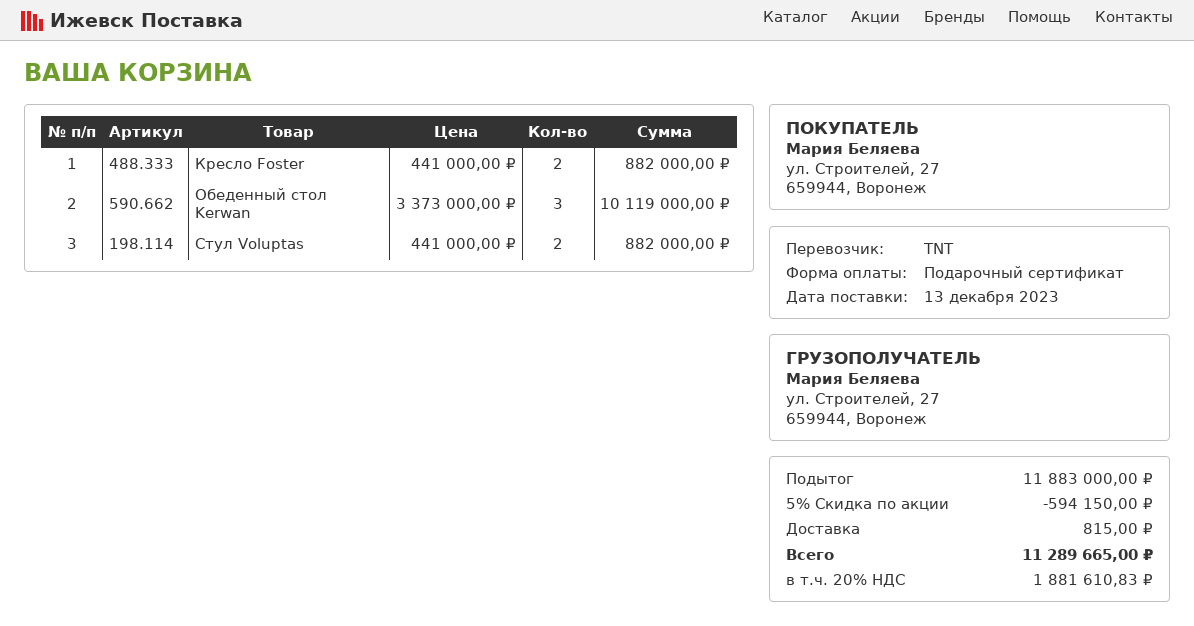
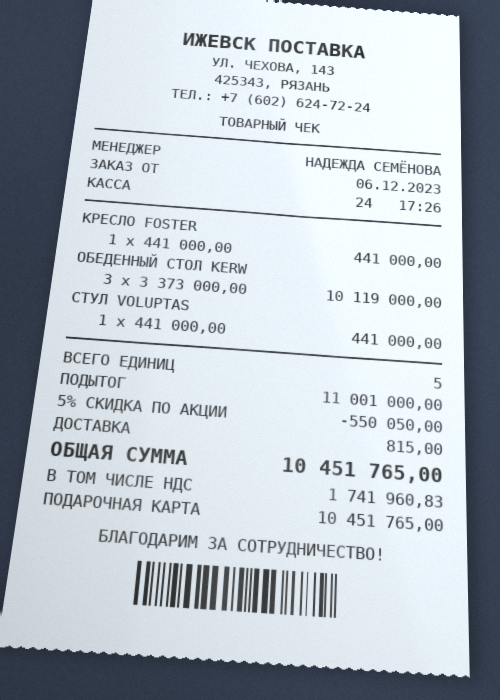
Кресло Foster: 2 x 441000.00 = 882000.00 -> 1 x 441000.00 = 441000.00
Стул Voluptas: 2 x 441000.00 = 882000.00 -> 1 x 441000.00 = 441000.00
subtotal: 11883000.00 -> 11001000.00
discount: 5% = 594150.00 -> 5% = 550050.00
tax: 1881610.83 -> 1741960.83
total: 11289665.00 -> 10451765.00

